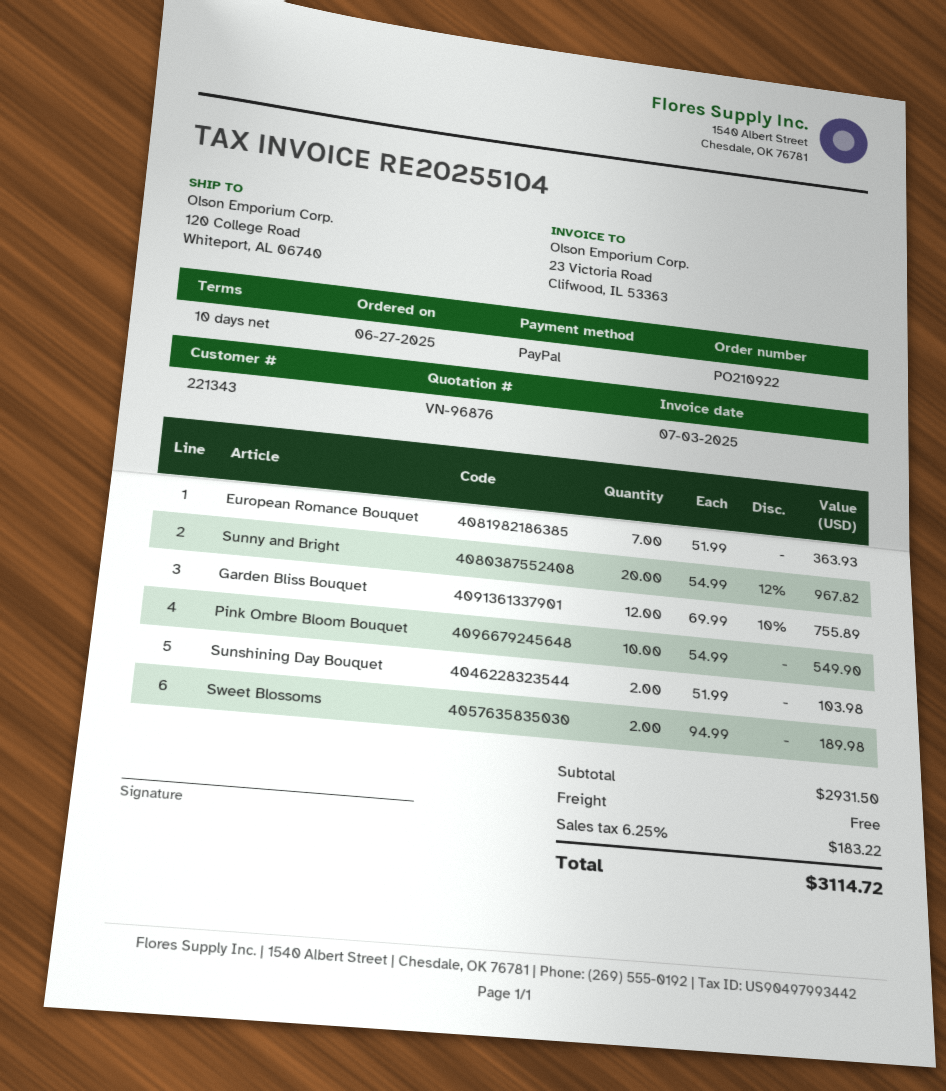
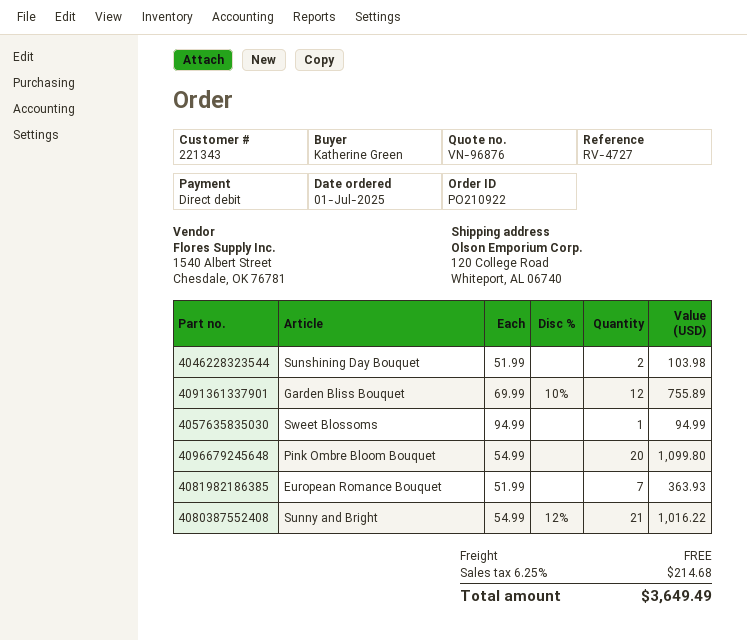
order date: 2025-06-27 -> 2025-07-01
payment method: PayPal -> direct debit
Sunny and Bright: 20 x 54.99 - 12% = 967.82 -> 21 x 54.99 - 12% = 1016.22
Pink Ombre Bloom Bouquet: 10 x 54.99 = 549.90 -> 20 x 54.99 = 1099.80
Sweet Blossoms: 2 x 94.99 = 189.98 -> 1 x 94.99 = 94.99
tax: 6.25% = 183.22 -> 6.25% = 214.68
total: 3114.72 -> 3649.49

